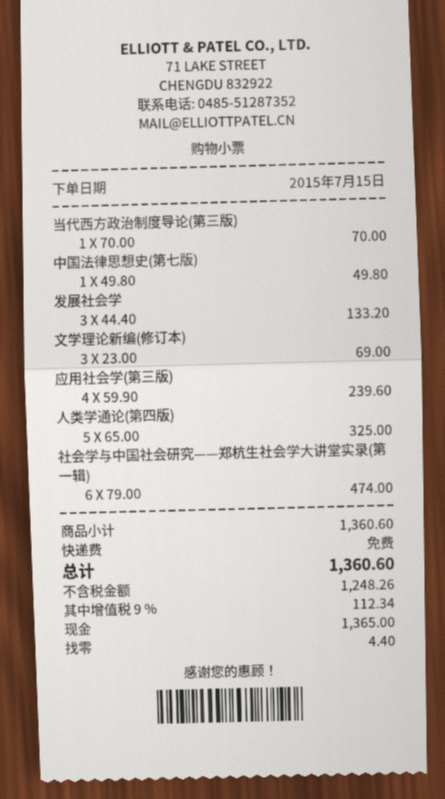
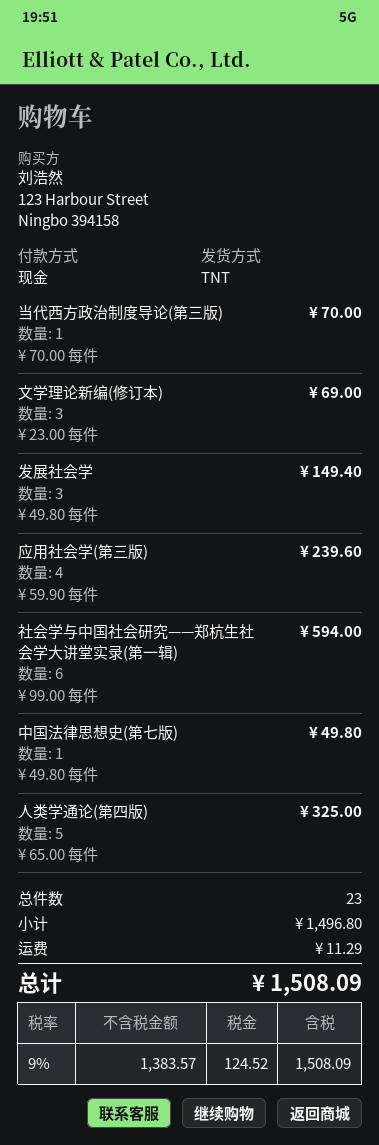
发展社会学: 3 x 44.40 = 133.20 -> 3 x 49.80 = 149.40
社会学与中国社会研究——郑杭生社会学大讲堂实录(第一辑): 6 x 79.00 = 474.00 -> 6 x 99.00 = 594.00
subtotal: 1360.60 -> 1496.80
shipping: 0.00 -> 11.29
net: 1248.26 -> 1383.57
tax: 9% = 112.34 -> 9% = 124.52
total: 1360.60 -> 1508.09

